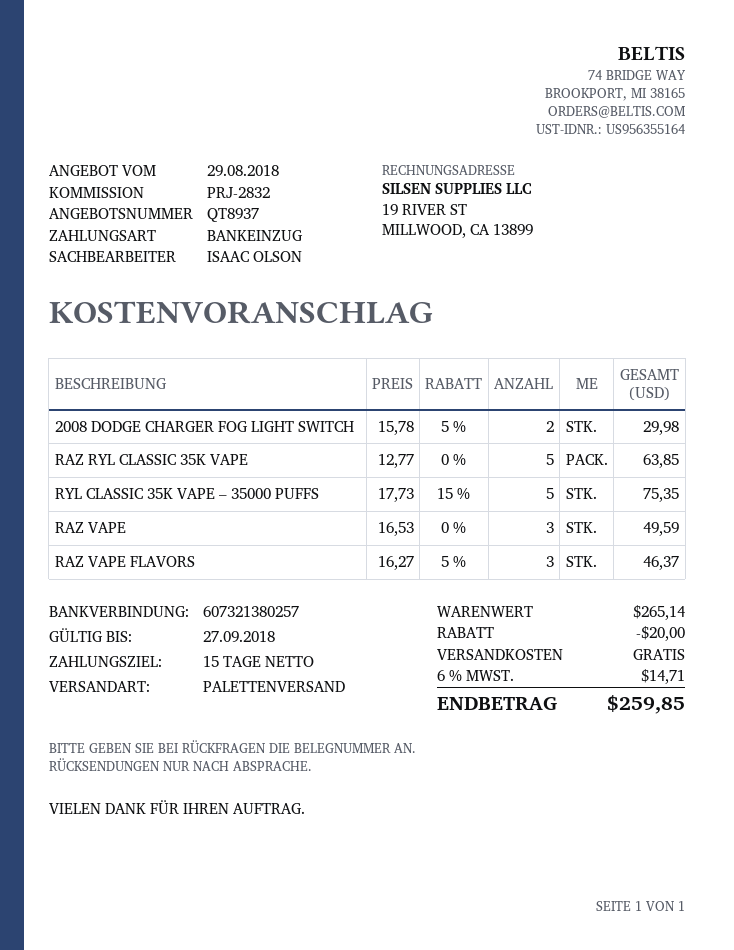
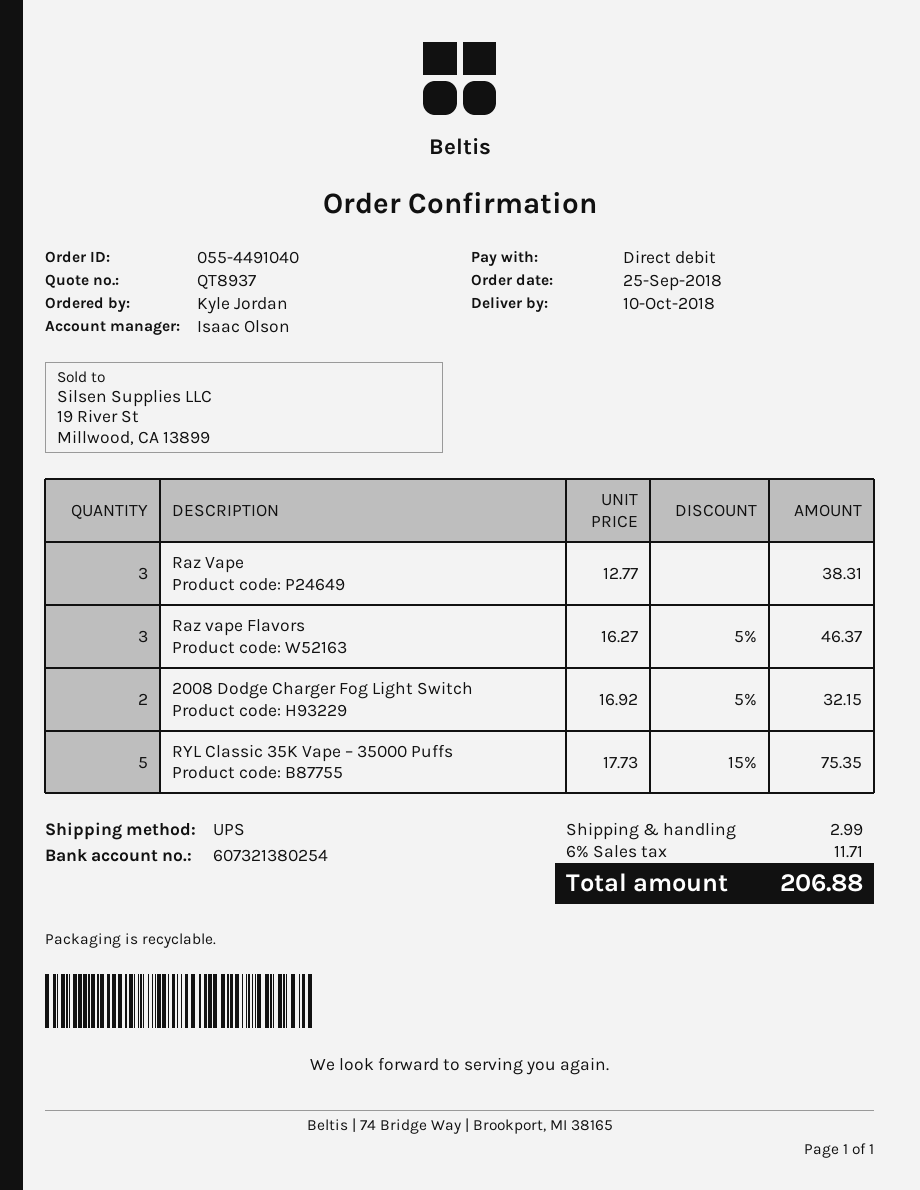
bank account: 607321380257 -> 607321380254
shipping method: pallet freight -> UPS
2008 DODGE CHARGER FOG LIGHT SWITCH: 2 x 15.78 - 5% = 29.98 -> 2 x 16.92 - 5% = 32.15
RAZ RYL CLASSIC 35K VAPE: 5 x 12.77 = 63.85 -> none
RAZ VAPE: 3 x 16.53 = 49.59 -> 3 x 12.77 = 38.31
discount: 20.00 -> none
shipping: 0.00 -> 2.99
tax: 6% = 14.71 -> 6% = 11.71
total: 259.85 -> 206.88

